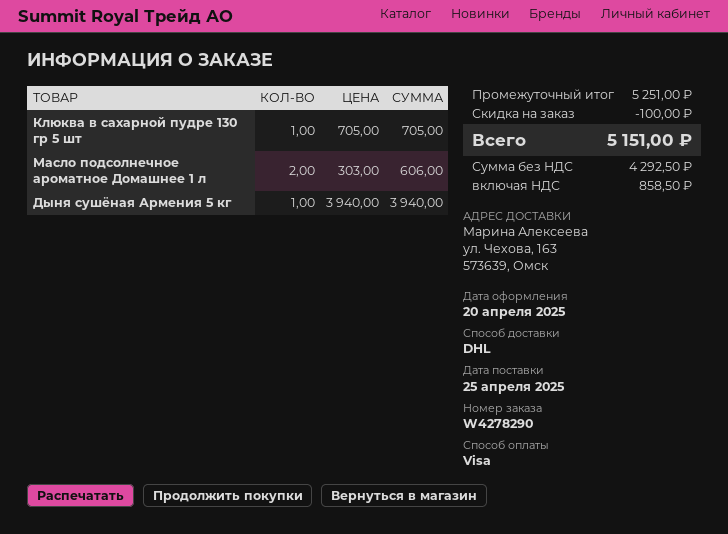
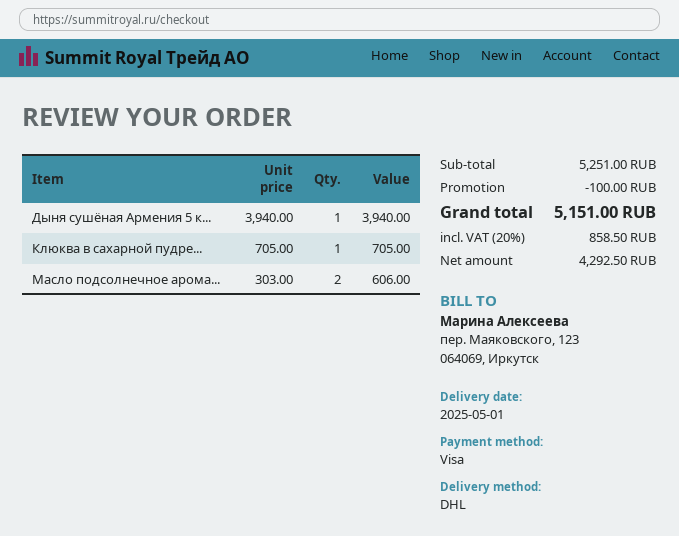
delivery date: 2025-04-25 -> 2025-05-01

